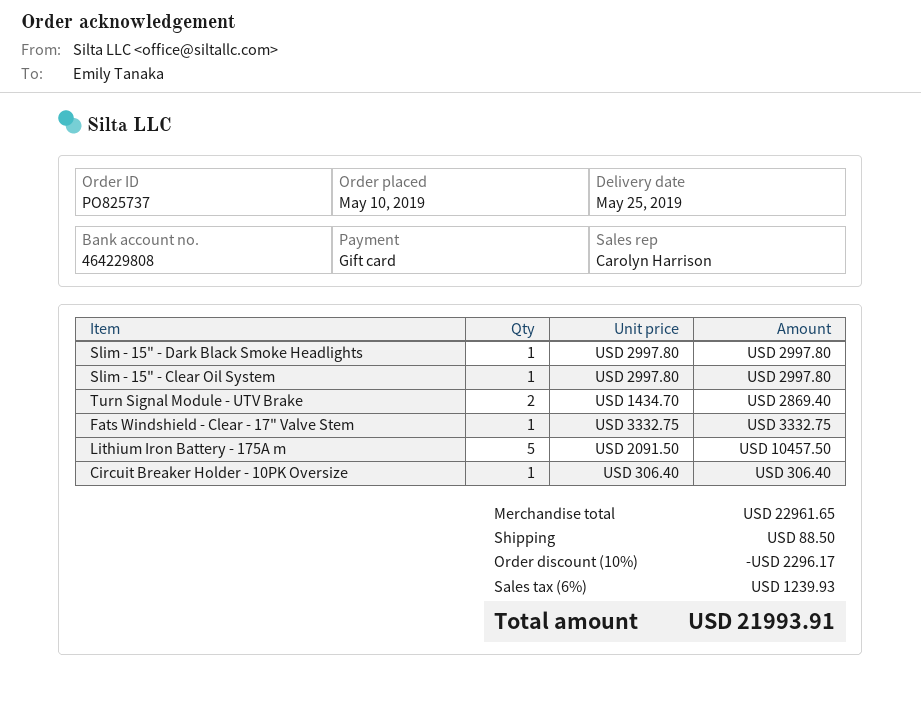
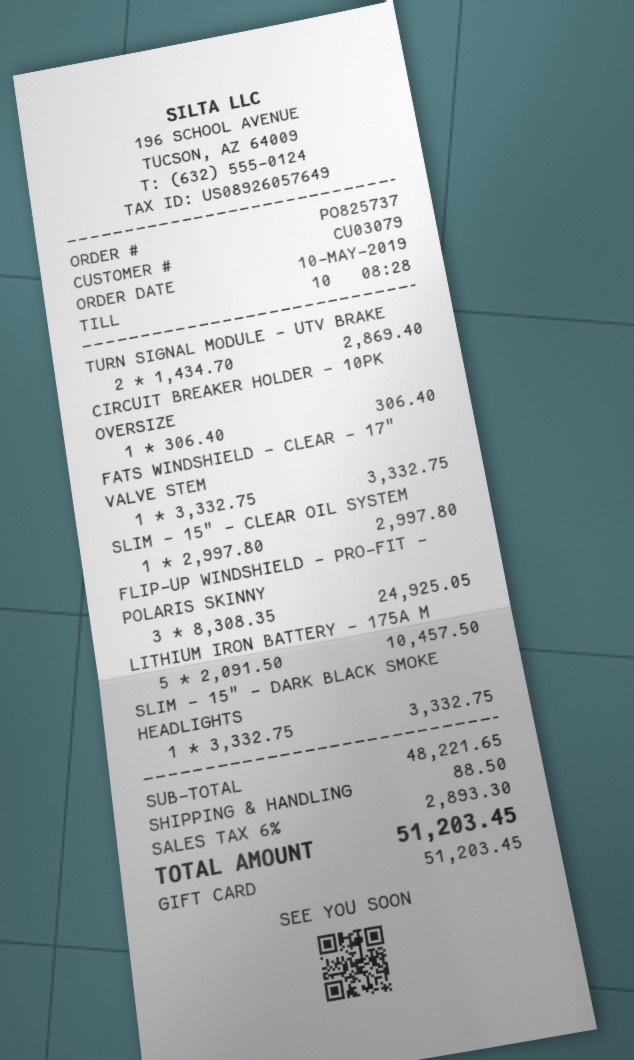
Slim - 15" - Dark Black Smoke Headlights: 1 x 2997.80 = 2997.80 -> 1 x 3332.75 = 3332.75
FLIP-UP WINDSHIELD - PRO-FIT - POLARIS SKINNY: none -> 3 x 8308.35 = 24925.05
subtotal: 22961.65 -> 48221.65
discount: 10% = 2296.17 -> none
tax: 6% = 1239.93 -> 6% = 2893.30
total: 21993.91 -> 51203.45

